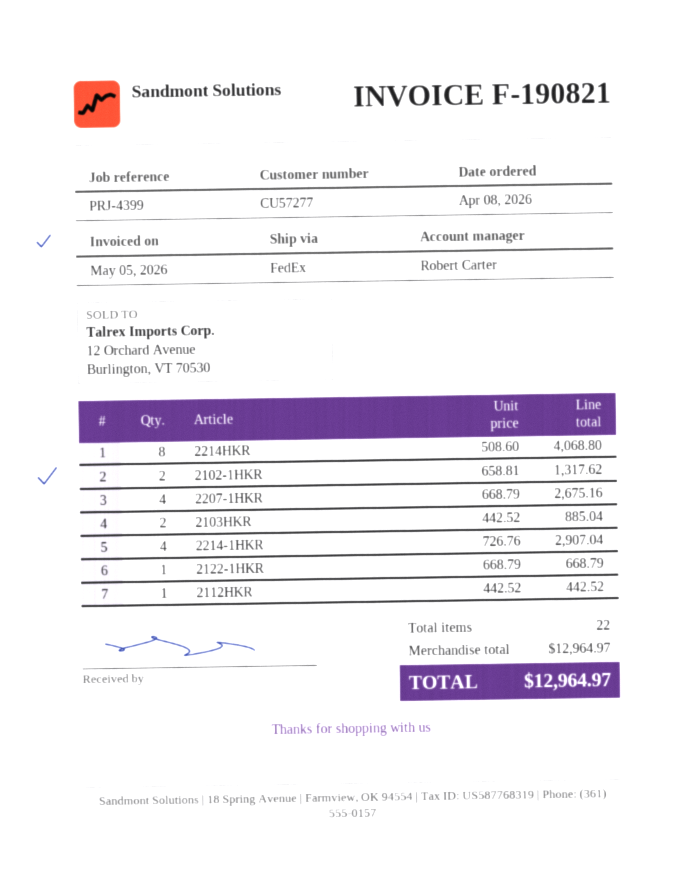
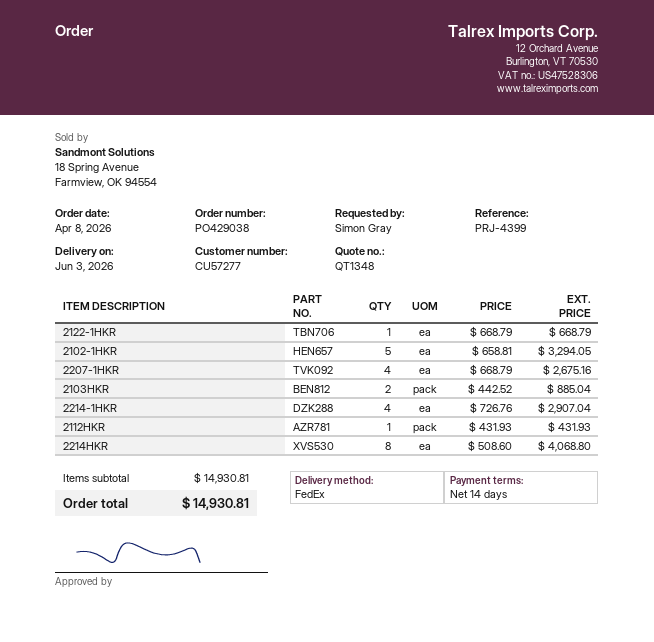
2102-1HKR: 2 x 658.81 = 1317.62 -> 5 x 658.81 = 3294.05
2112HKR: 1 x 442.52 = 442.52 -> 1 x 431.93 = 431.93
subtotal: 12964.97 -> 14930.81
total: 12964.97 -> 14930.81

